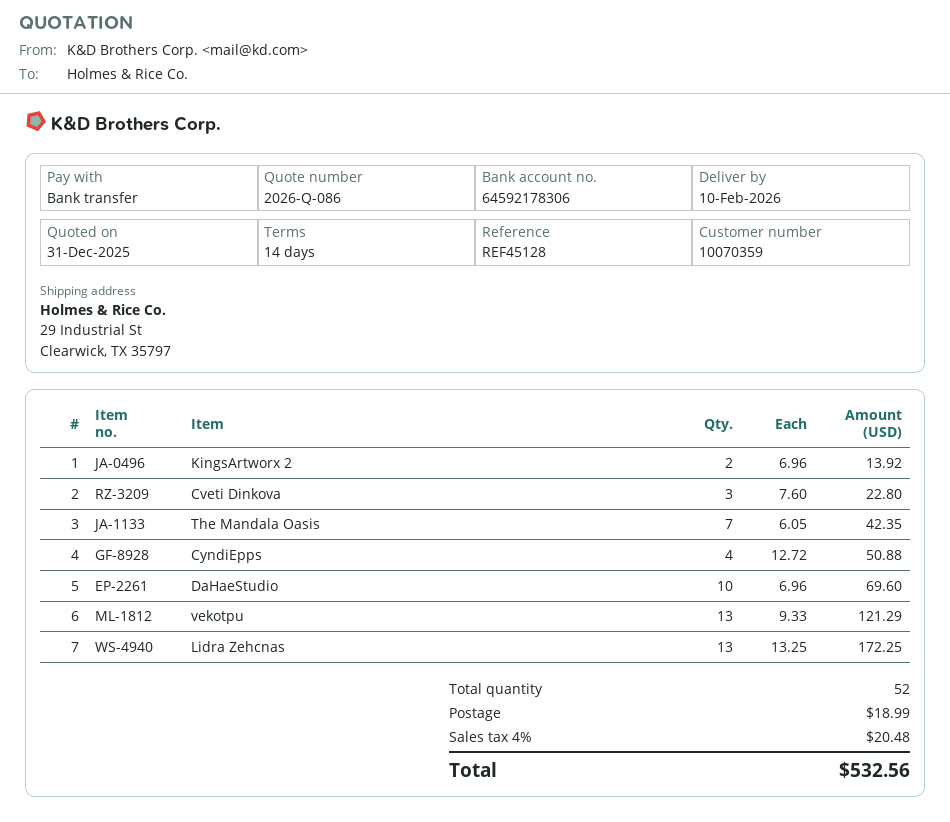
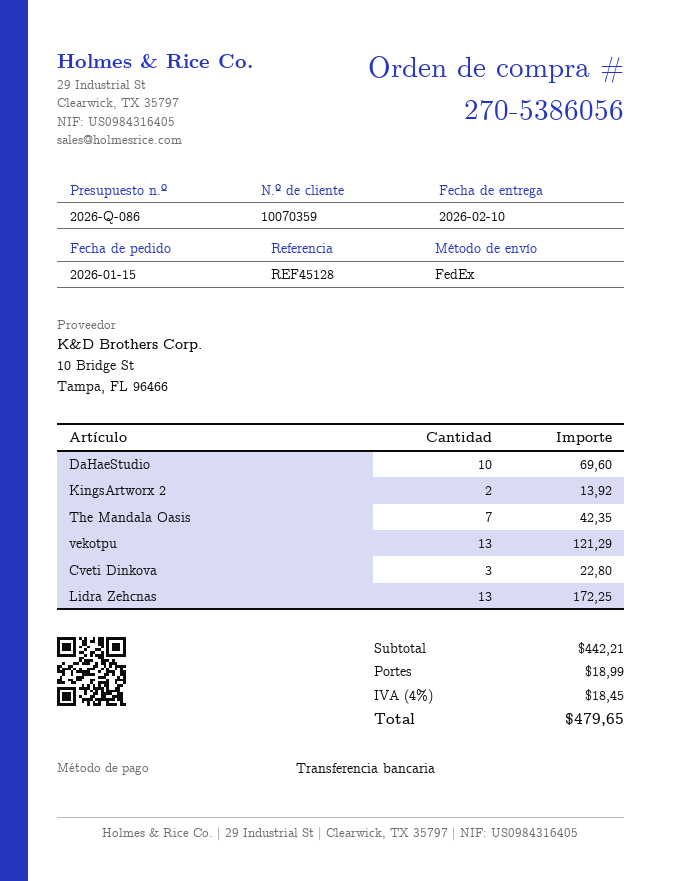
CyndiEpps: 4 for 50.88 -> none
tax: 4% = 20.48 -> 4% = 18.45
total: 532.56 -> 479.65

